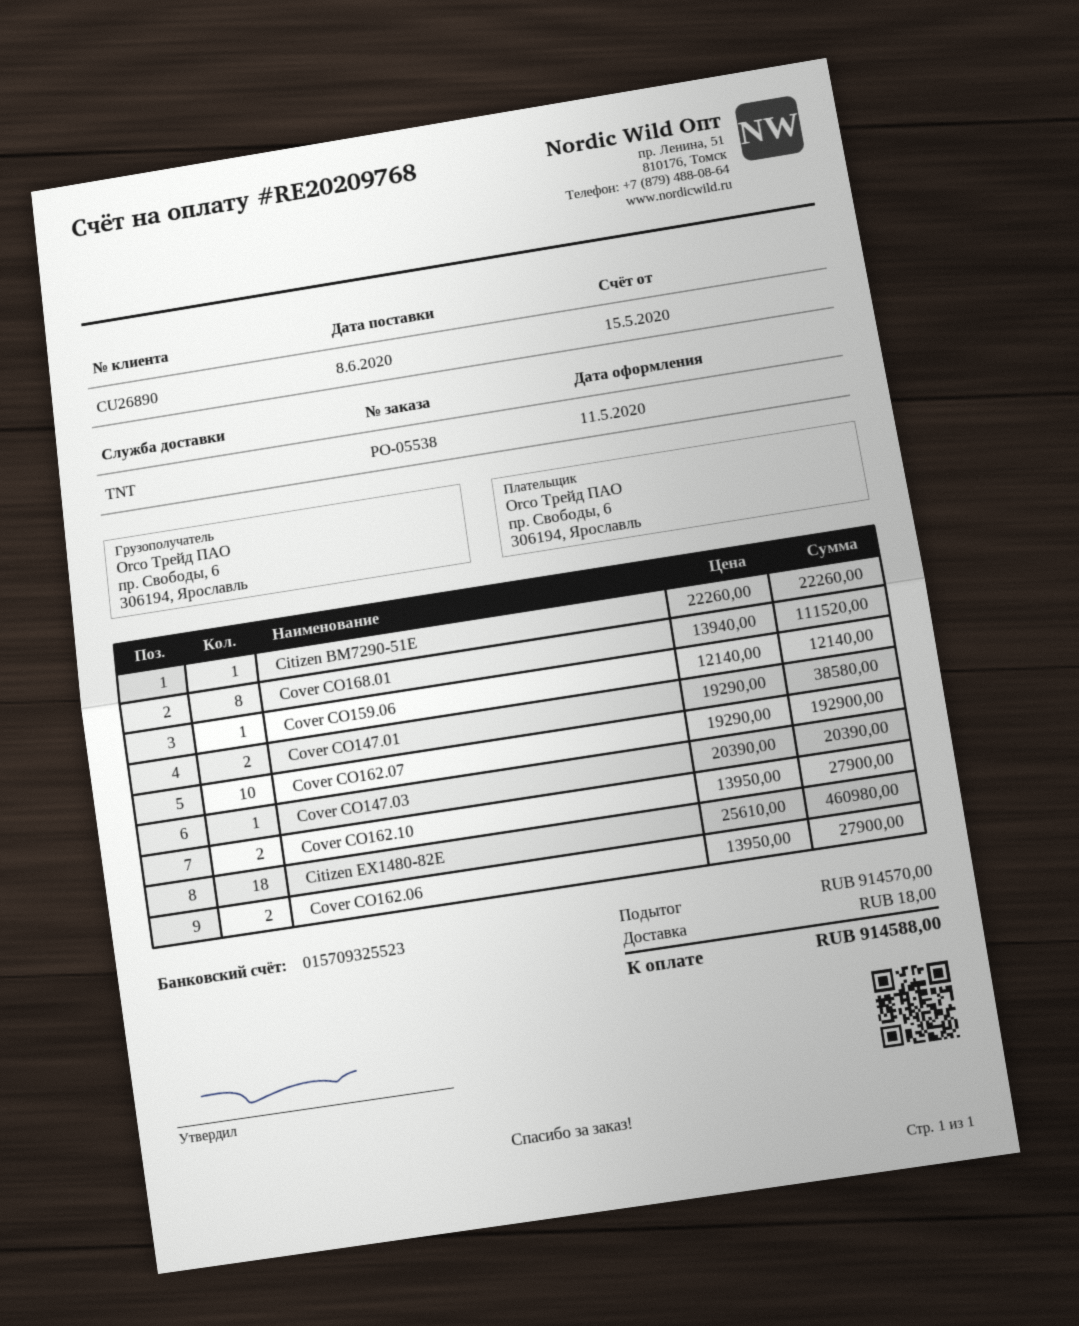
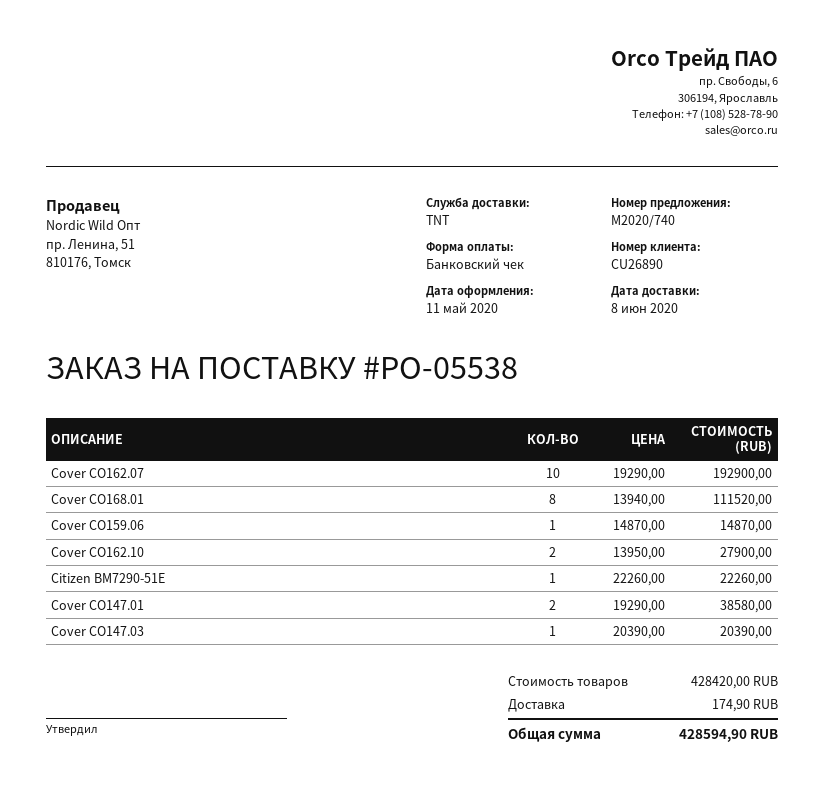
Cover CO159.06: 1 x 12140.00 = 12140.00 -> 1 x 14870.00 = 14870.00
Citizen EX1480-82E: 18 x 25610.00 = 460980.00 -> none
Cover CO162.06: 2 x 13950.00 = 27900.00 -> none
subtotal: 914570.00 -> 428420.00
shipping: 18.00 -> 174.90
total: 914588.00 -> 428594.90

